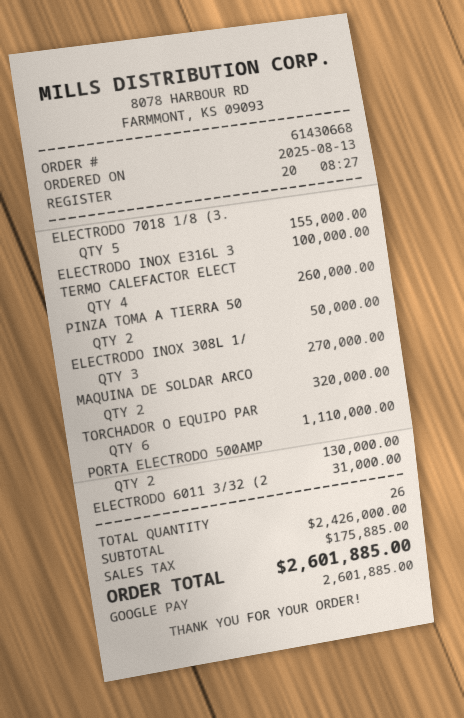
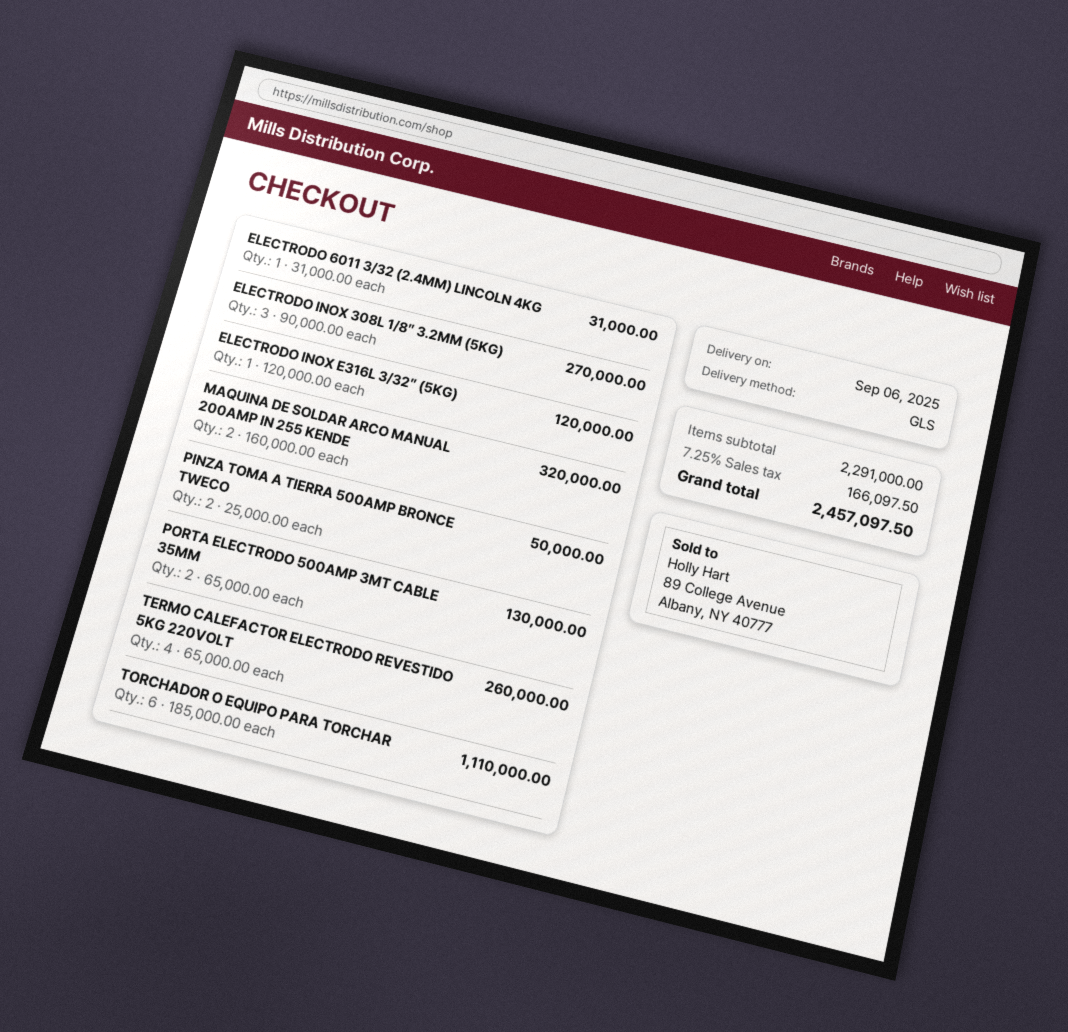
ELECTRODO 7018 1/8 (3.: 5 for 155000.00 -> none
ELECTRODO INOX E316L 3: 1 for 100000.00 -> 1 for 120000.00
subtotal: 2426000.00 -> 2291000.00
tax: 175885.00 -> 166097.50
total: 2601885.00 -> 2457097.50

